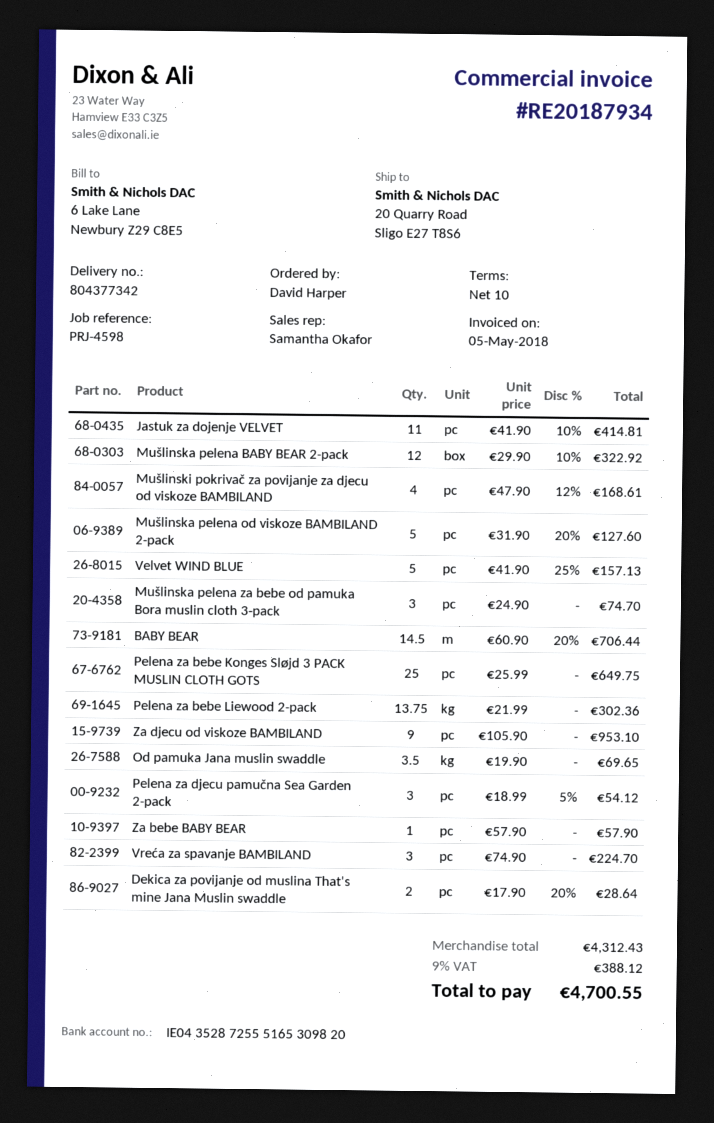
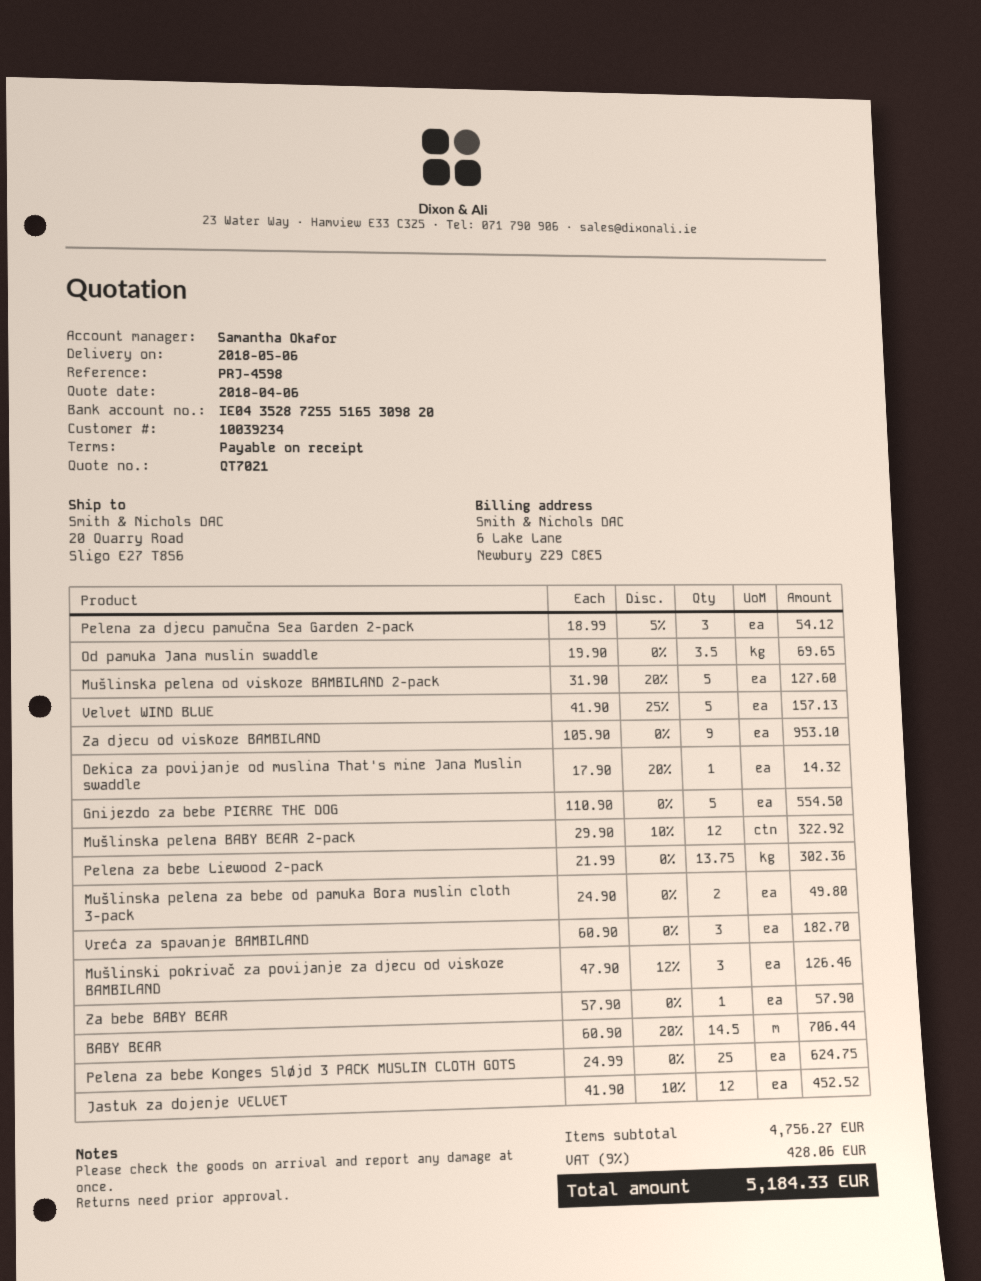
payment terms: 10 days -> on receipt
Jastuk za dojenje VELVET: 11 x 41.90 - 10% = 414.81 -> 12 x 41.90 - 10% = 452.52
Mušlinski pokrivač za povijanje za djecu od viskoze BAMBILAND: 4 x 47.90 - 12% = 168.61 -> 3 x 47.90 - 12% = 126.46
Mušlinska pelena za bebe od pamuka Bora muslin cloth 3-pack: 3 x 24.90 = 74.70 -> 2 x 24.90 = 49.80
Pelena za bebe Konges Sløjd 3 PACK MUSLIN CLOTH GOTS: 25 x 25.99 = 649.75 -> 25 x 24.99 = 624.75
Vreća za spavanje BAMBILAND: 3 x 74.90 = 224.70 -> 3 x 60.90 = 182.70
Dekica za povijanje od muslina That's mine Jana Muslin swaddle: 2 x 17.90 - 20% = 28.64 -> 1 x 17.90 - 20% = 14.32
Gnijezdo za bebe PIERRE THE DOG: none -> 5 x 110.90 = 554.50
subtotal: 4312.43 -> 4756.27
tax: 9% = 388.12 -> 9% = 428.06
total: 4700.55 -> 5184.33

